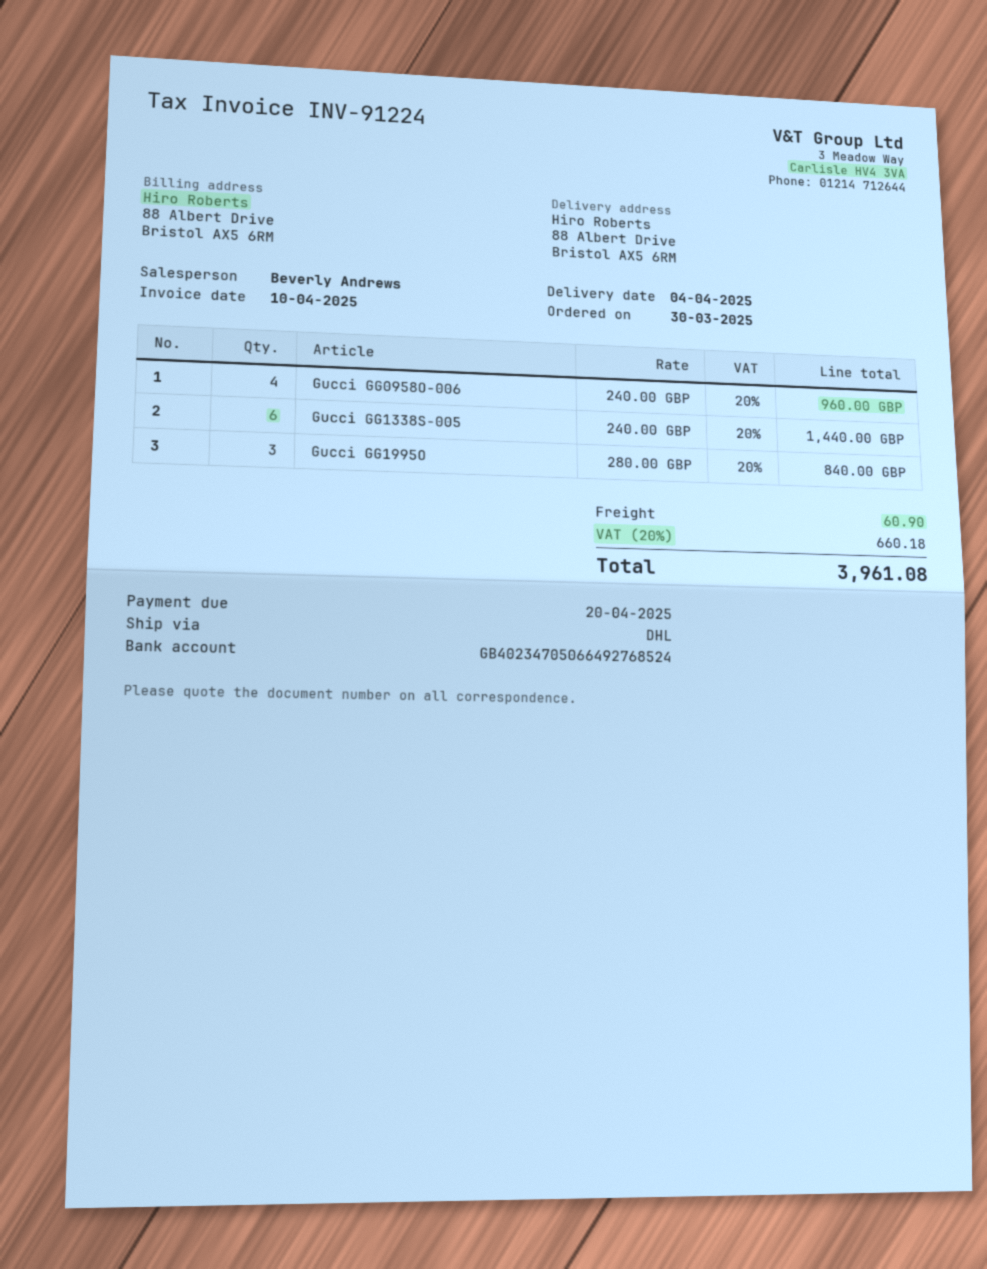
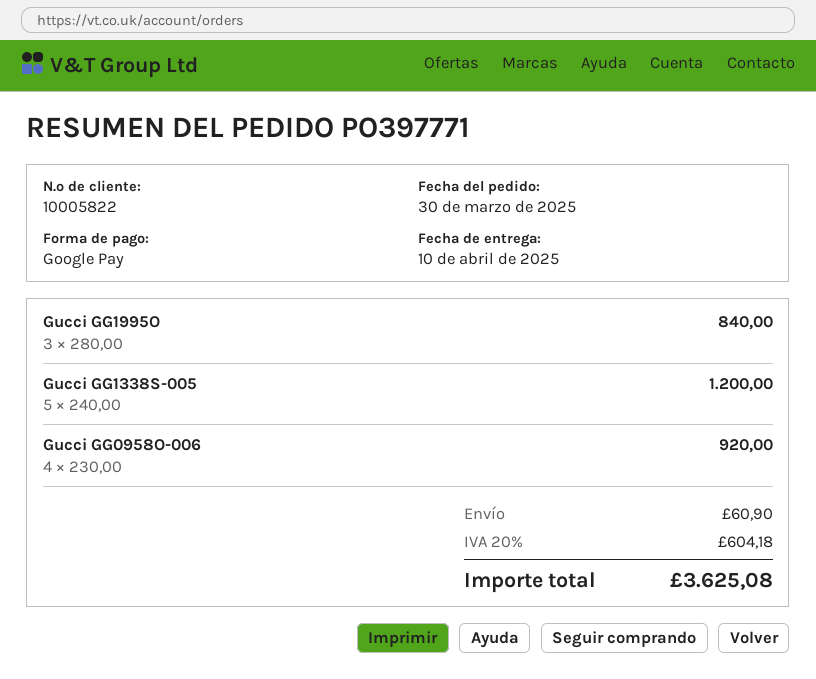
delivery date: 2025-04-04 -> 2025-04-10
Gucci GG0958O-006: 4 x 240.00 = 960.00 -> 4 x 230.00 = 920.00
Gucci GG1338S-005: 6 x 240.00 = 1440.00 -> 5 x 240.00 = 1200.00
tax: 20% = 660.18 -> 20% = 604.18
total: 3961.08 -> 3625.08

